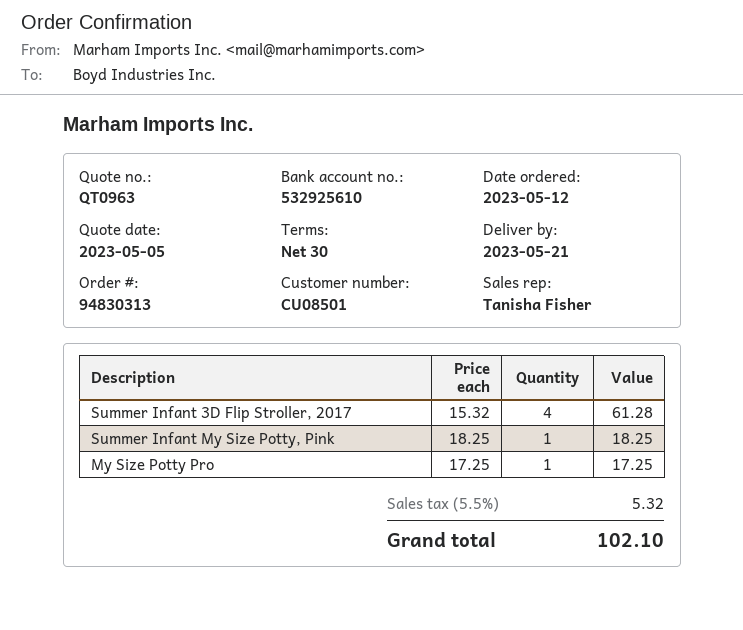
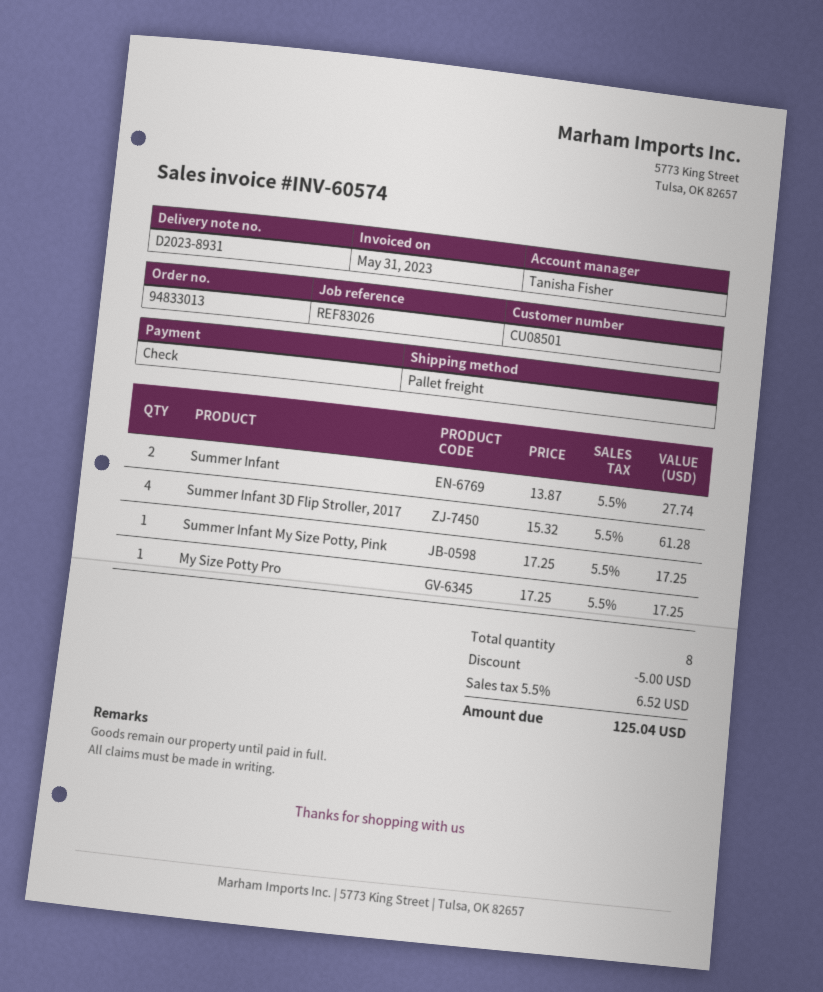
order number: 94830313 -> 94833013
Summer Infant My Size Potty, Pink: 1 x 18.25 = 18.25 -> 1 x 17.25 = 17.25
Summer Infant: none -> 2 x 13.87 = 27.74
discount: none -> 5.00
tax: 5.5% = 5.32 -> 5.5% = 6.52
total: 102.10 -> 125.04

